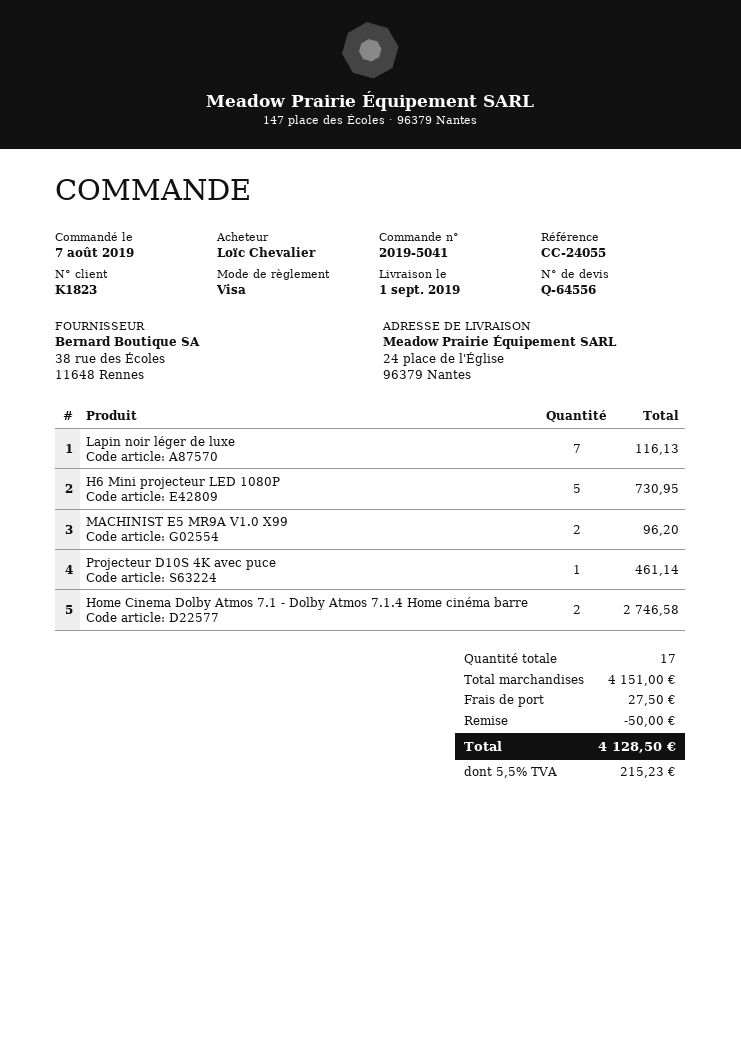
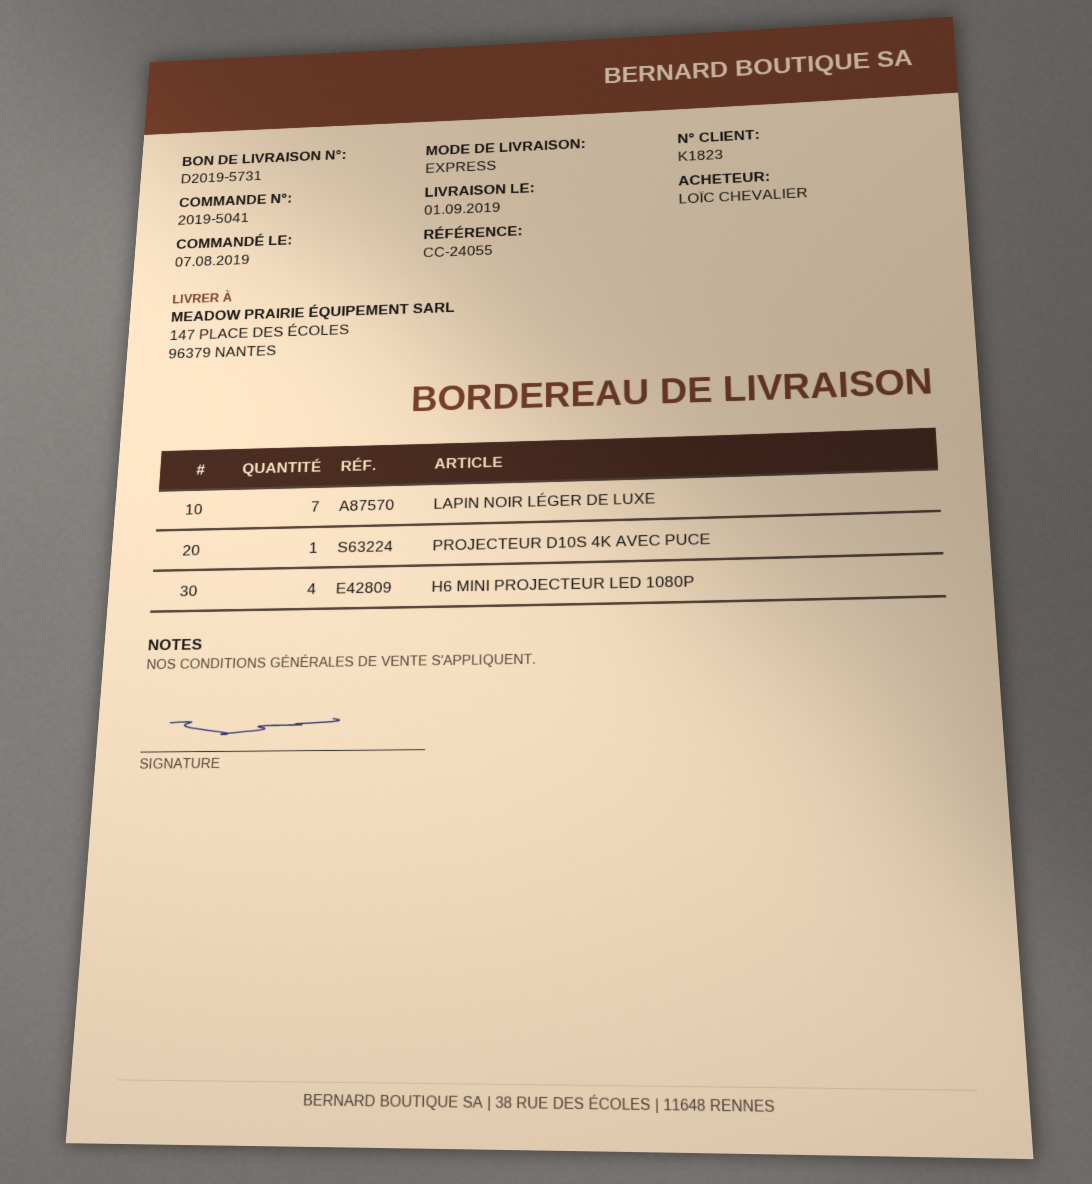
ship to: 24 place de l'Église, 96379 Nantes -> 147 PLACE DES ÉCOLES, 96379 NANTES
H6 Mini projecteur LED 1080P: 5 -> 4
MACHINIST E5 MR9A V1.0 X99: 2 -> none
Home Cinema Dolby Atmos 7.1 - Dolby Atmos 7.1.4 Home cinéma barre: 2 -> none

